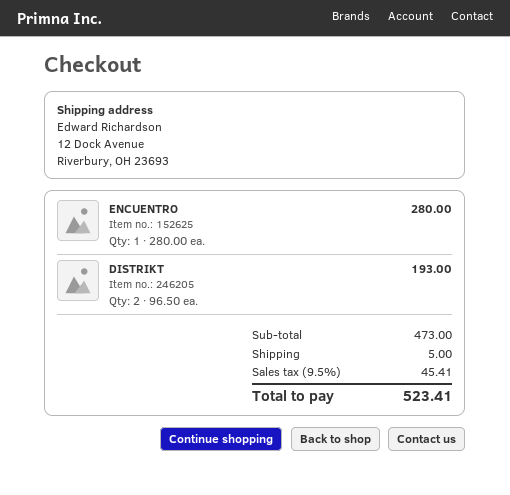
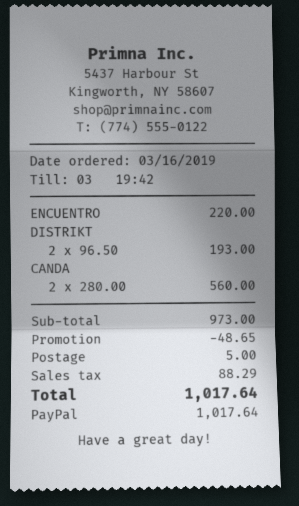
ENCUENTRO: 1 x 280.00 = 280.00 -> 1 x 220.00 = 220.00
CANDA: none -> 2 x 280.00 = 560.00
subtotal: 473.00 -> 973.00
discount: none -> 48.65
tax: 45.41 -> 88.29
total: 523.41 -> 1017.64

